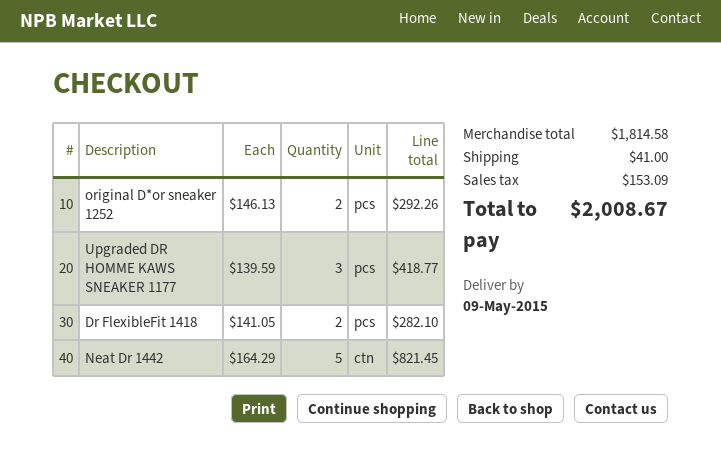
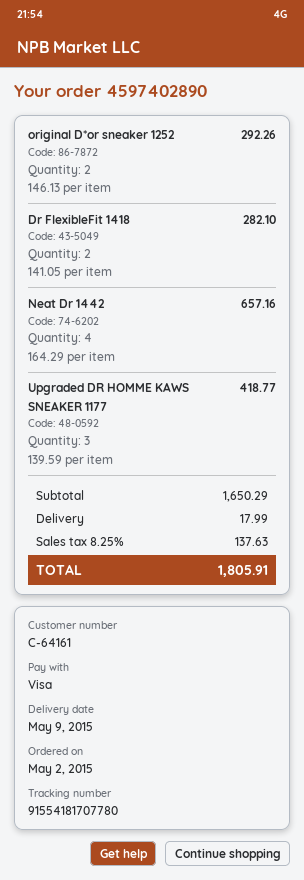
Neat Dr 1442: 5 x 164.29 = 821.45 -> 4 x 164.29 = 657.16
subtotal: 1814.58 -> 1650.29
shipping: 41.00 -> 17.99
tax: 153.09 -> 137.63
total: 2008.67 -> 1805.91

